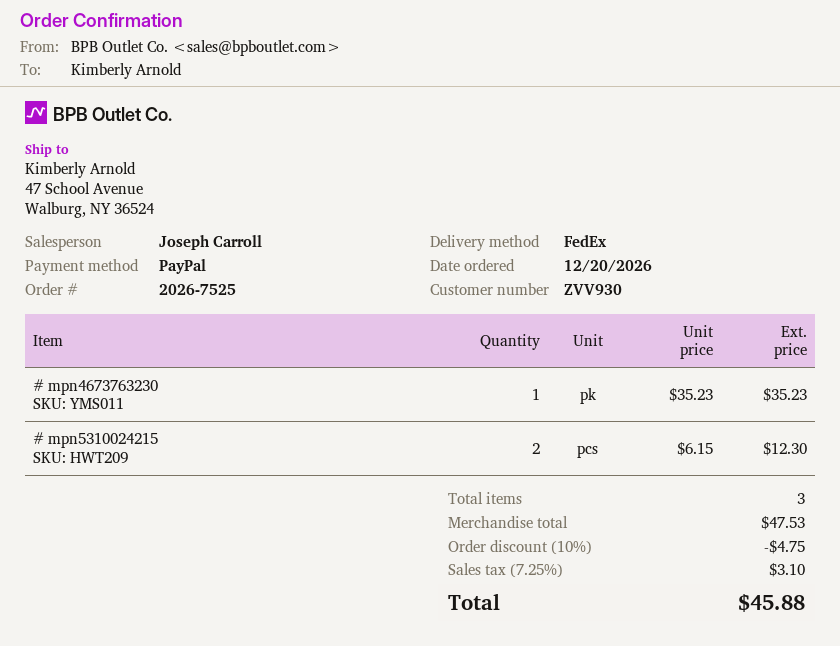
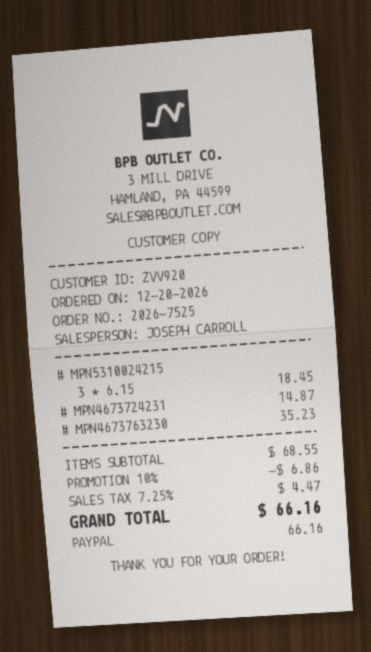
customer number: ZVV930 -> ZVV920
# mpn5310024215: 2 x 6.15 = 12.30 -> 3 x 6.15 = 18.45
# MPN4673724231: none -> 1 x 14.87 = 14.87
subtotal: 47.53 -> 68.55
discount: 10% = 4.75 -> 10% = 6.86
tax: 7.25% = 3.10 -> 7.25% = 4.47
total: 45.88 -> 66.16

